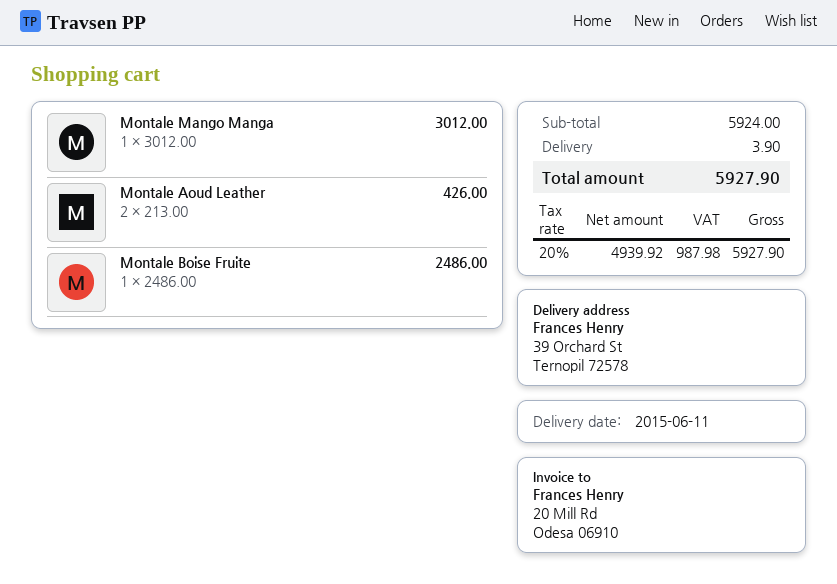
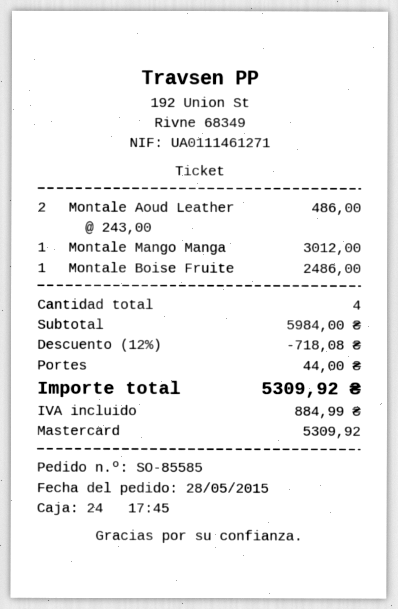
Montale Aoud Leather: 2 x 213.00 = 426.00 -> 2 x 243.00 = 486.00
subtotal: 5924.00 -> 5984.00
discount: none -> 12% = 718.08
shipping: 3.90 -> 44.00
tax: 987.98 -> 884.99
total: 5927.90 -> 5309.92

